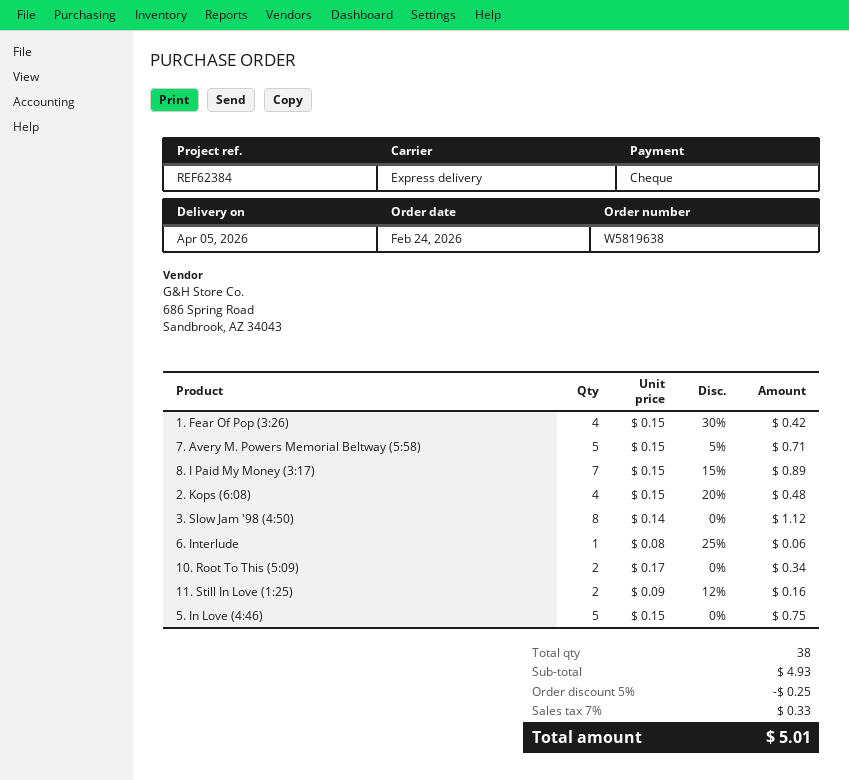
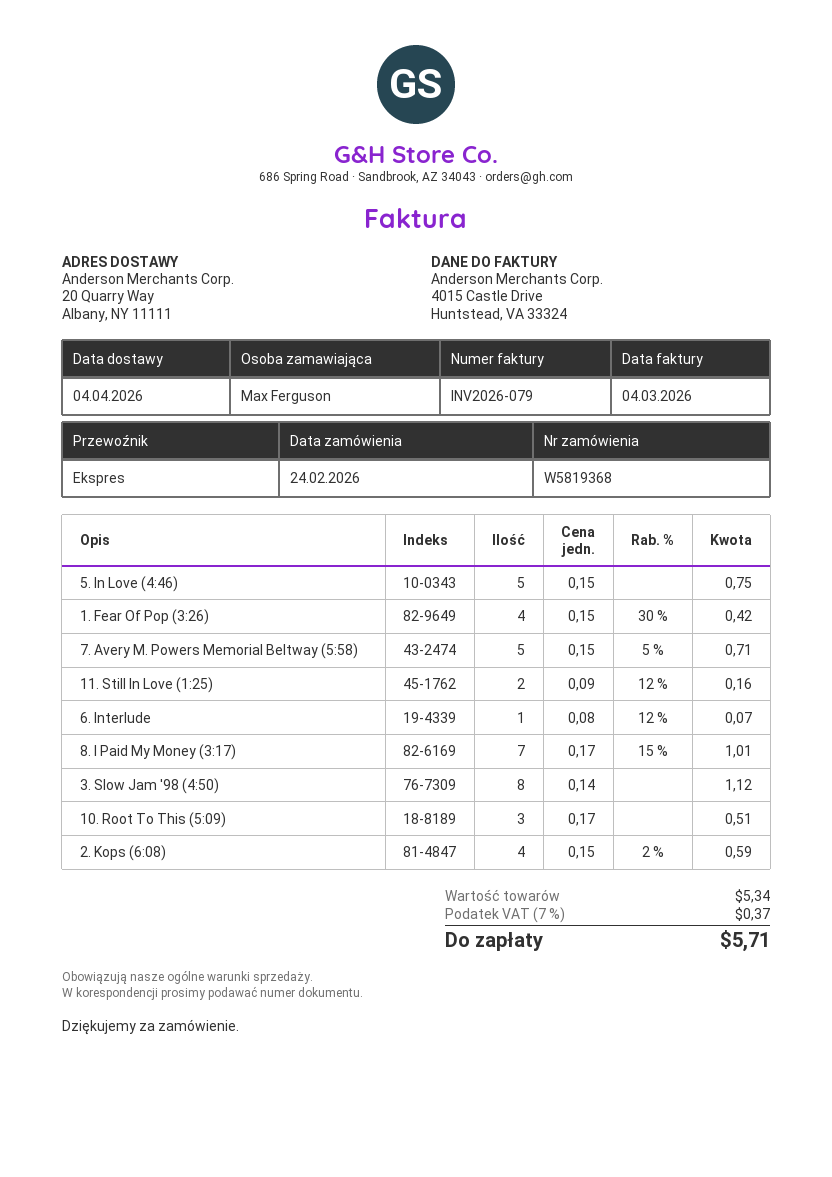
order number: W5819638 -> W5819368
delivery date: 2026-04-05 -> 2026-04-04
8. I Paid My Money (3:17): 7 x 0.15 - 15% = 0.89 -> 7 x 0.17 - 15% = 1.01
2. Kops (6:08): 4 x 0.15 - 20% = 0.48 -> 4 x 0.15 - 2% = 0.59
6. Interlude: 1 x 0.08 - 25% = 0.06 -> 1 x 0.08 - 12% = 0.07
10. Root To This (5:09): 2 x 0.17 = 0.34 -> 3 x 0.17 = 0.51
subtotal: 4.93 -> 5.34
discount: 5% = 0.25 -> none
tax: 7% = 0.33 -> 7% = 0.37
total: 5.01 -> 5.71

